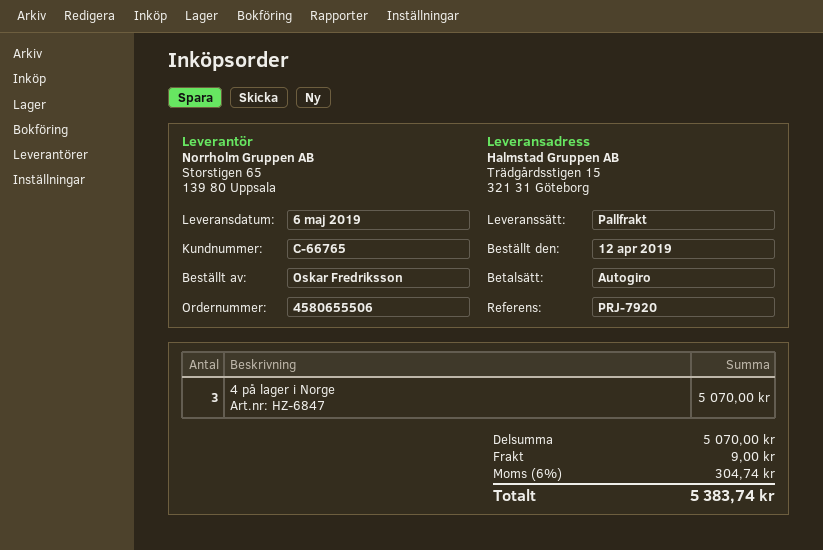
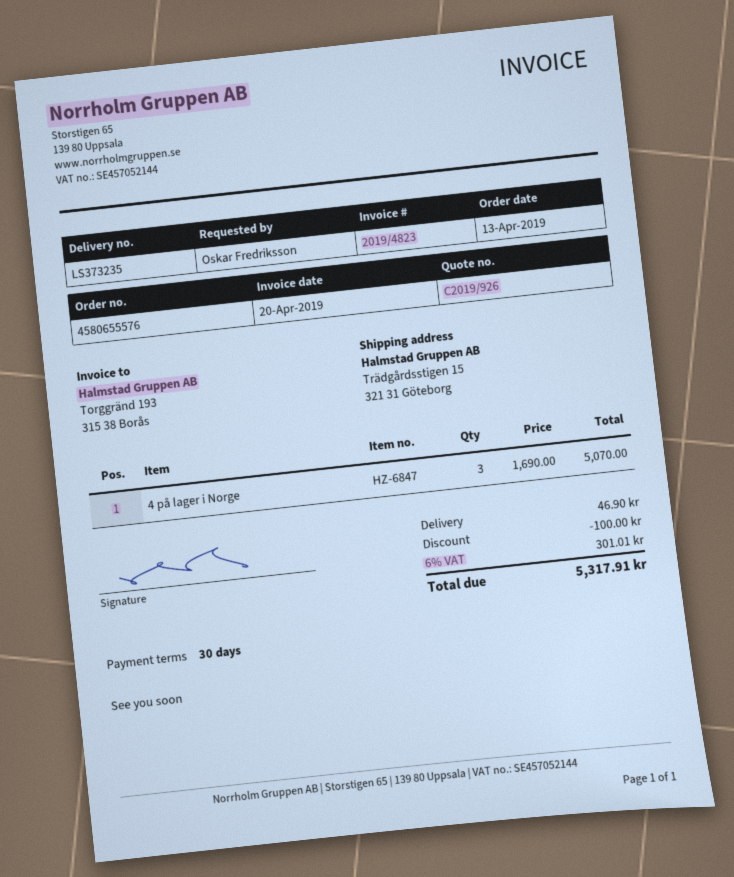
order number: 4580655506 -> 4580655576
order date: 2019-04-12 -> 2019-04-13
discount: none -> 100.00
shipping: 9.00 -> 46.90
tax: 6% = 304.74 -> 6% = 301.01
total: 5383.74 -> 5317.91

